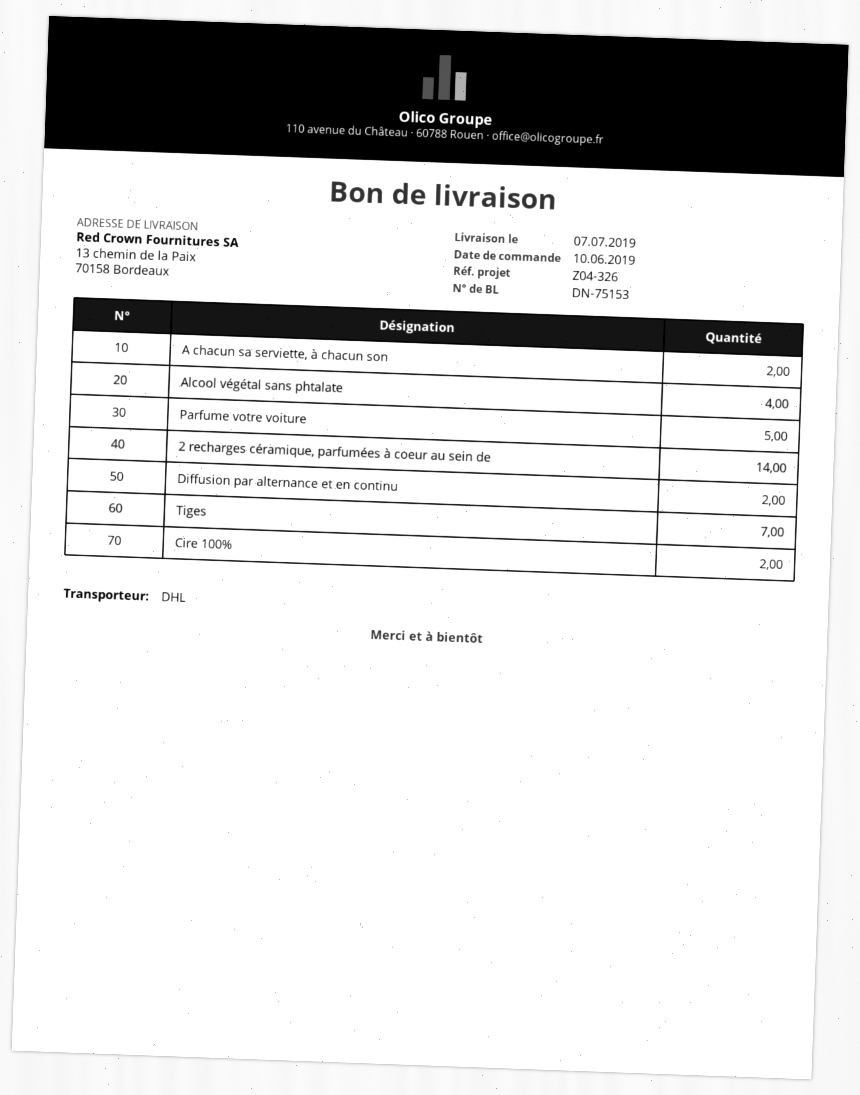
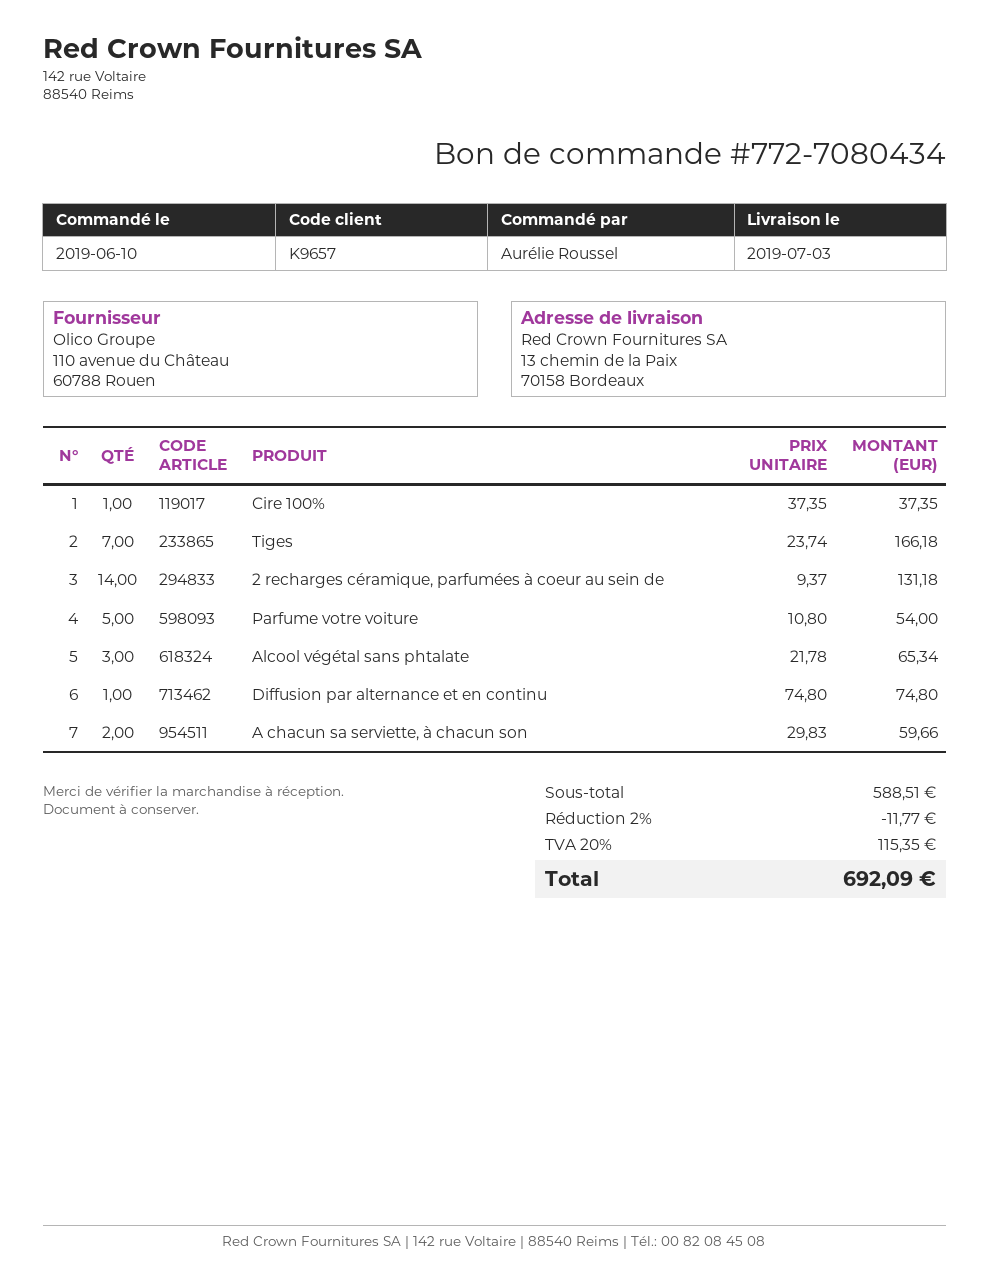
delivery date: 2019-07-07 -> 2019-07-03
Alcool végétal sans phtalate: 4 -> 3
Diffusion par alternance et en continu: 2 -> 1
Cire 100%: 2 -> 1

